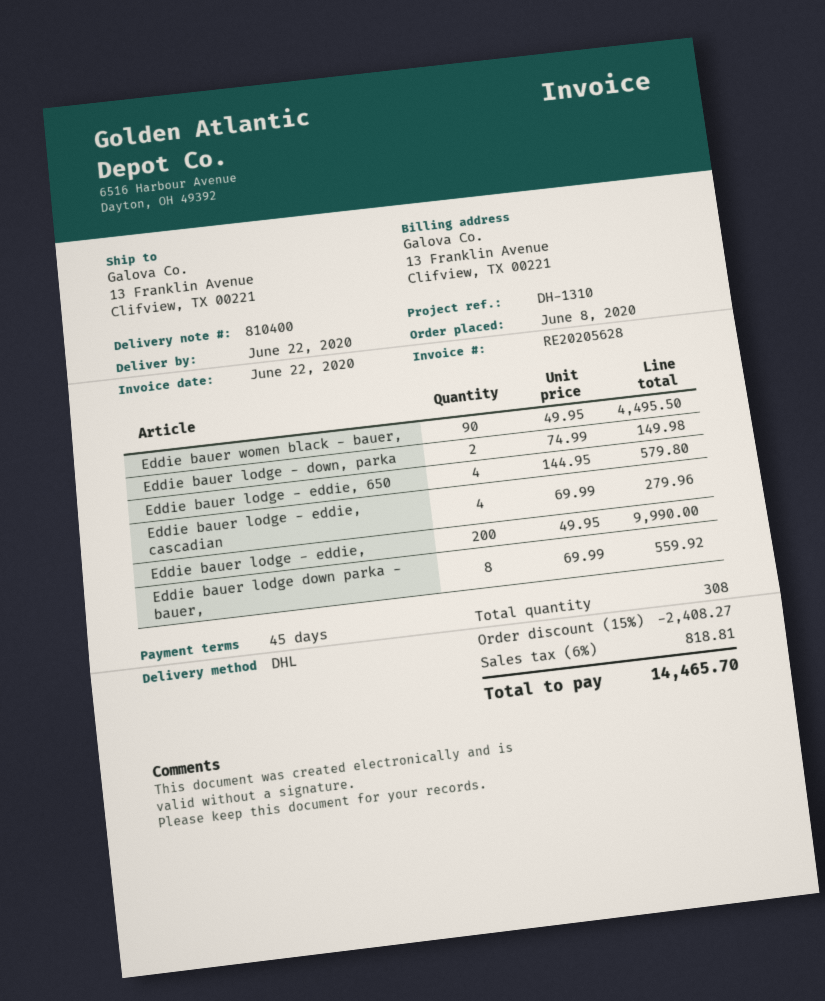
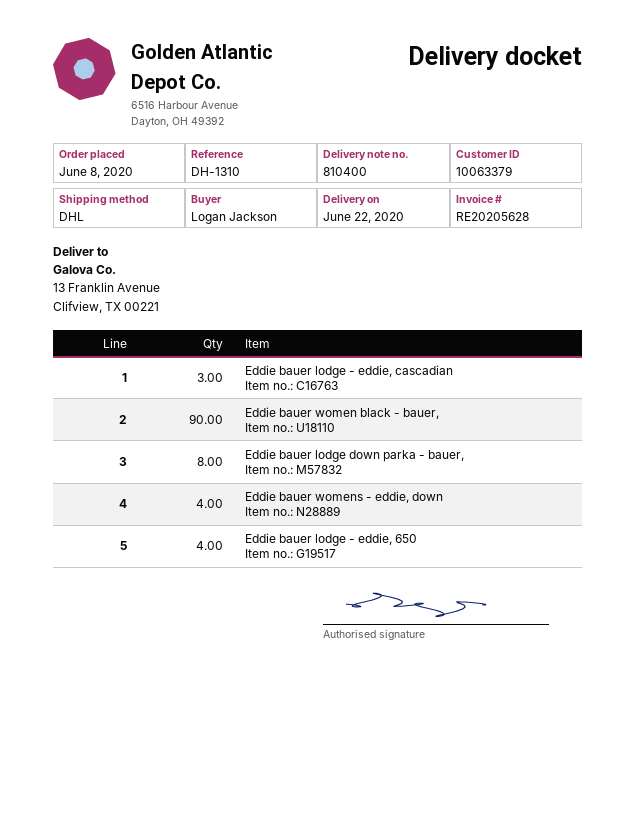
Eddie bauer lodge - down, parka: 2 -> none
Eddie bauer lodge - eddie, cascadian: 4 -> 3
Eddie bauer lodge - eddie,: 200 -> none
Eddie bauer womens - eddie, down: none -> 4

